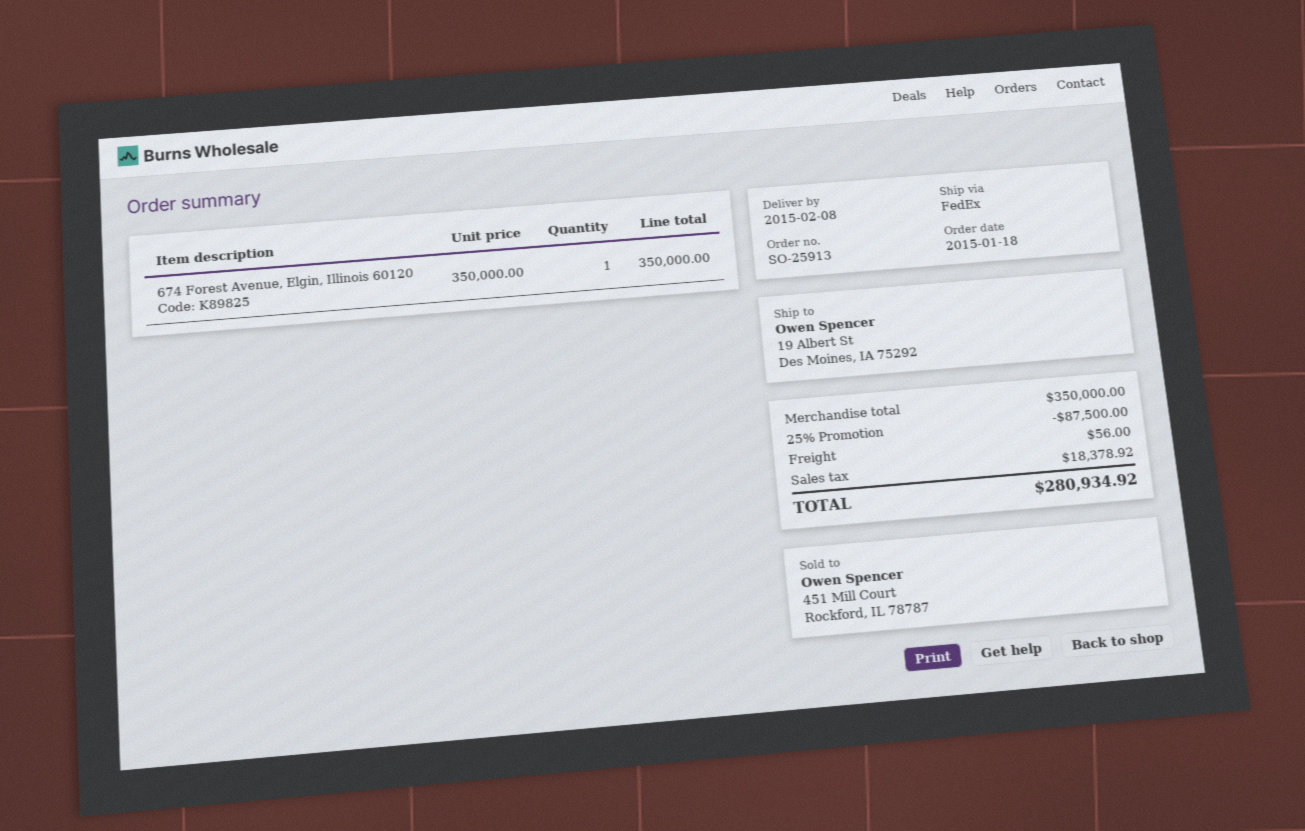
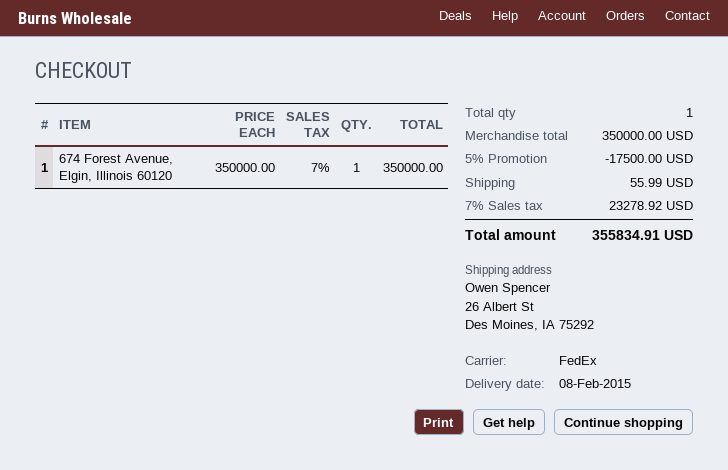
ship to: 19 Albert St, Des Moines, IA 75292 -> 26 Albert St, Des Moines, IA 75292
discount: 25% = 87500.00 -> 5% = 17500.00
shipping: 56.00 -> 55.99
tax: 18378.92 -> 23278.92
total: 280934.92 -> 355834.91

